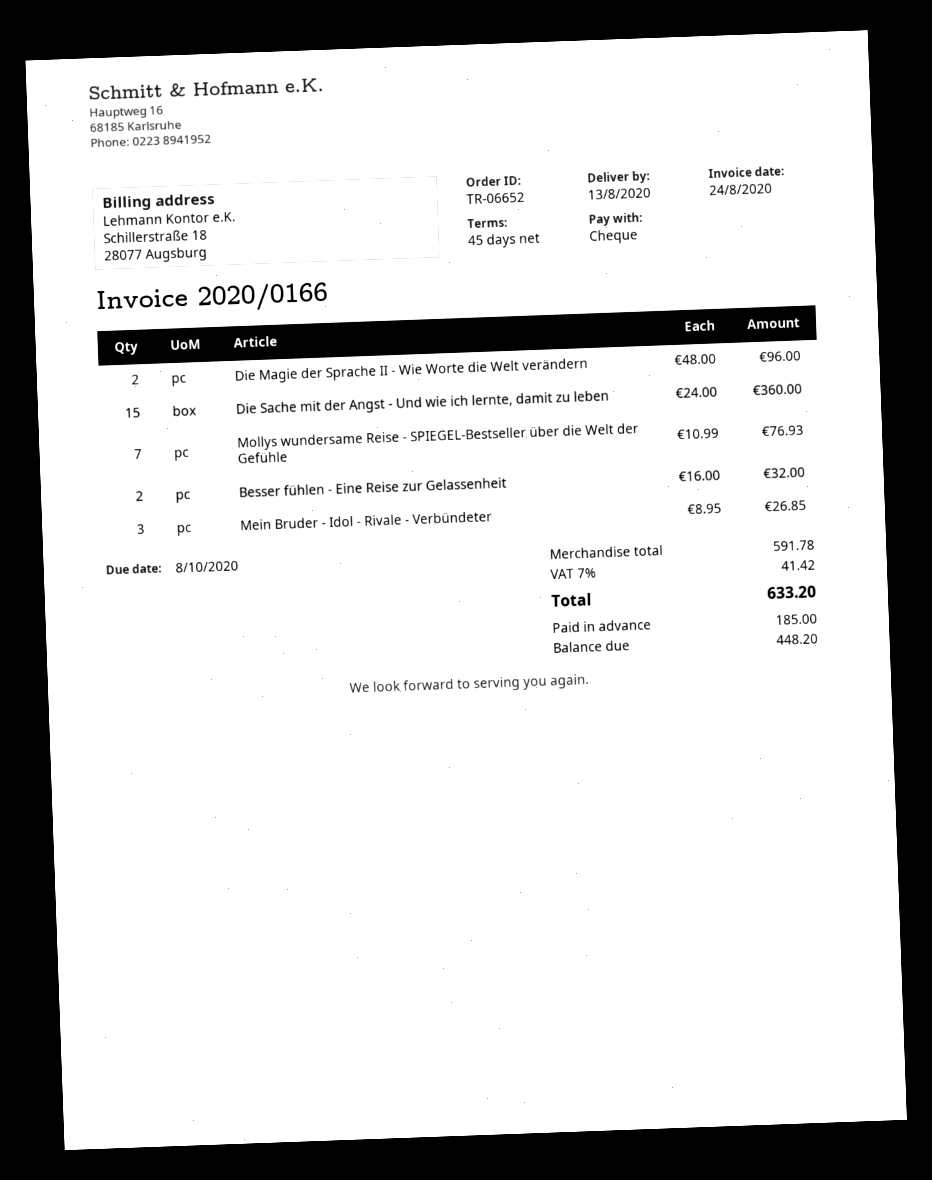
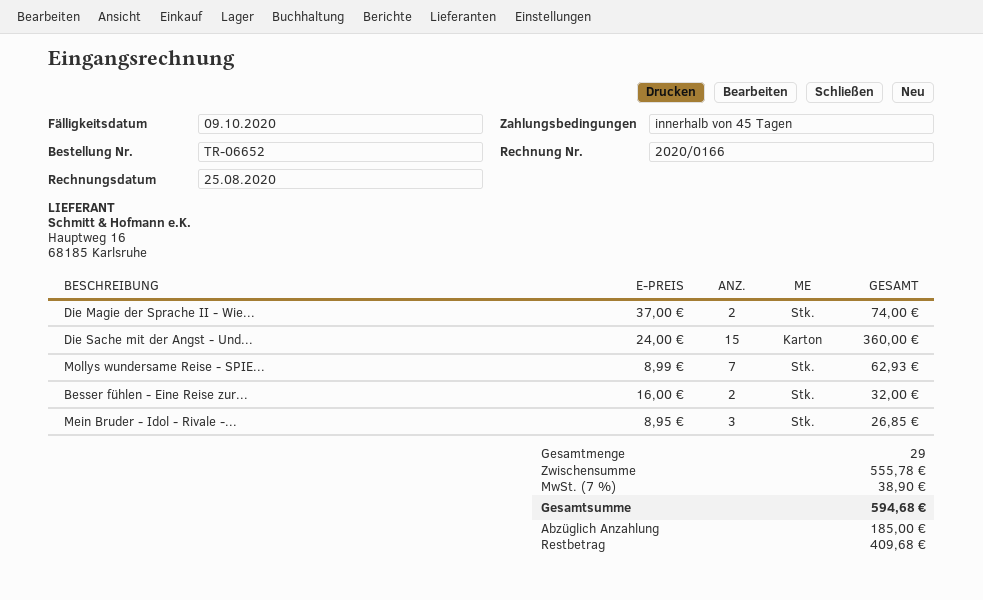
invoice date: 2020-08-24 -> 2020-08-25
due date: 2020-10-08 -> 2020-10-09
Die Magie der Sprache II - Wie Worte die Welt verändern: 2 x 48.00 = 96.00 -> 2 x 37.00 = 74.00
Mollys wundersame Reise - SPIEGEL-Bestseller über die Welt der Gefühle: 7 x 10.99 = 76.93 -> 7 x 8.99 = 62.93
subtotal: 591.78 -> 555.78
tax: 7% = 41.42 -> 7% = 38.90
total: 633.20 -> 594.68
balance: 448.20 -> 409.68

